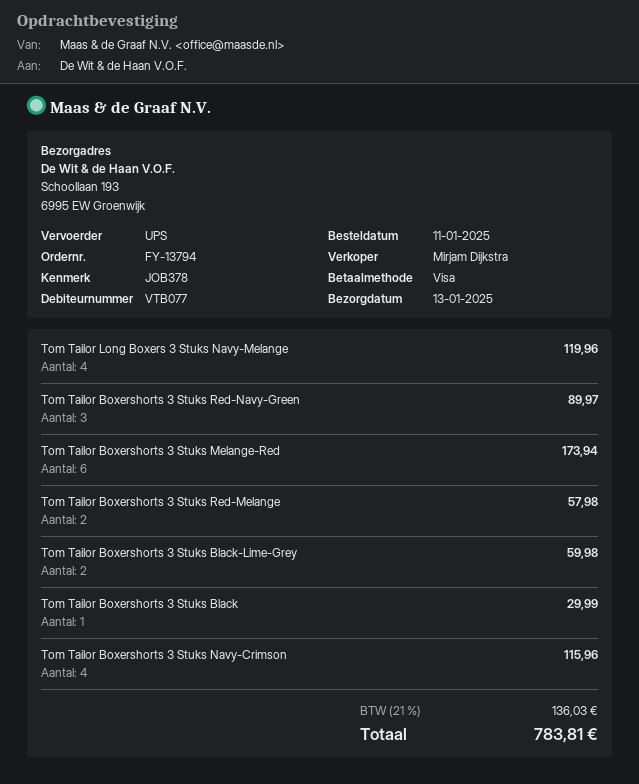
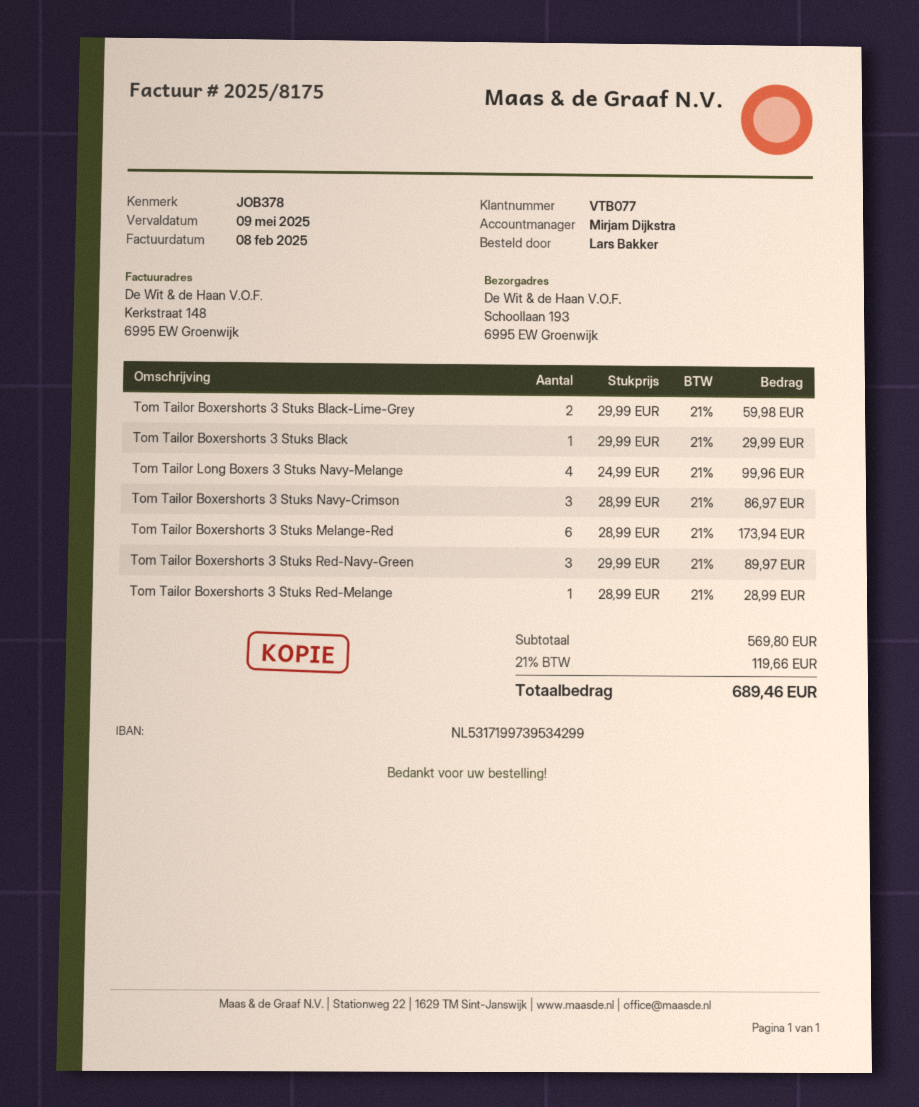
Tom Tailor Long Boxers 3 Stuks Navy-Melange: 4 for 119.96 -> 4 for 99.96
Tom Tailor Boxershorts 3 Stuks Red-Melange: 2 for 57.98 -> 1 for 28.99
Tom Tailor Boxershorts 3 Stuks Navy-Crimson: 4 for 115.96 -> 3 for 86.97
tax: 21% = 136.03 -> 21% = 119.66
total: 783.81 -> 689.46

